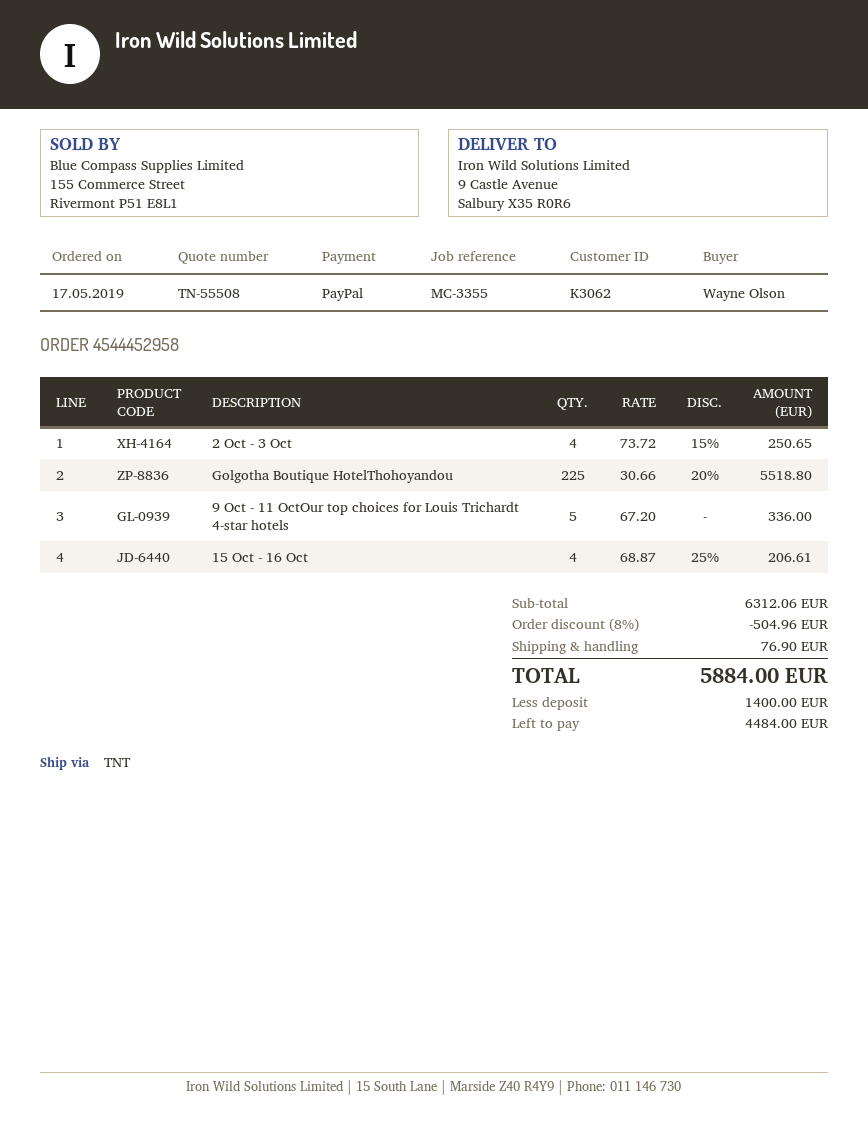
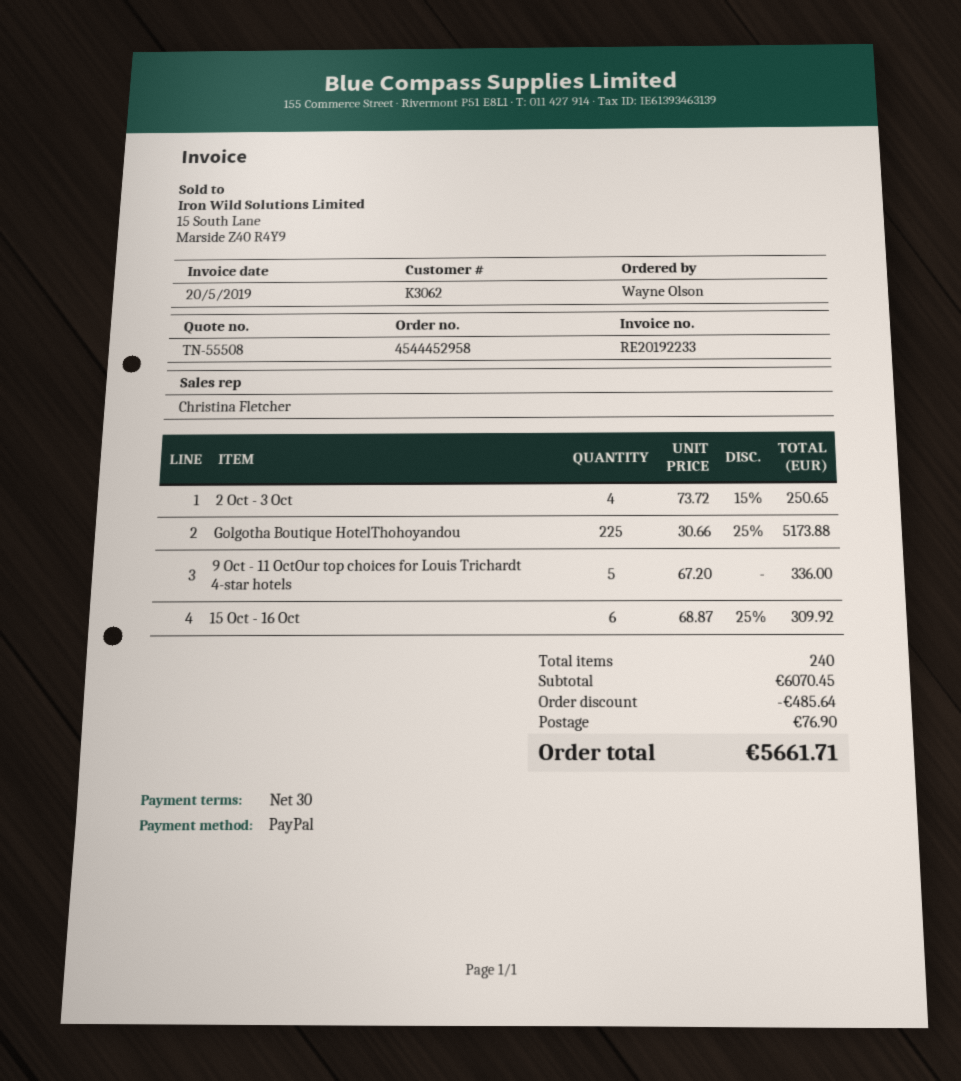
Golgotha Boutique HotelThohoyandou: 225 x 30.66 - 20% = 5518.80 -> 225 x 30.66 - 25% = 5173.88
15 Oct - 16 Oct: 4 x 68.87 - 25% = 206.61 -> 6 x 68.87 - 25% = 309.92
subtotal: 6312.06 -> 6070.45
discount: 504.96 -> 485.64
total: 5884.00 -> 5661.71

